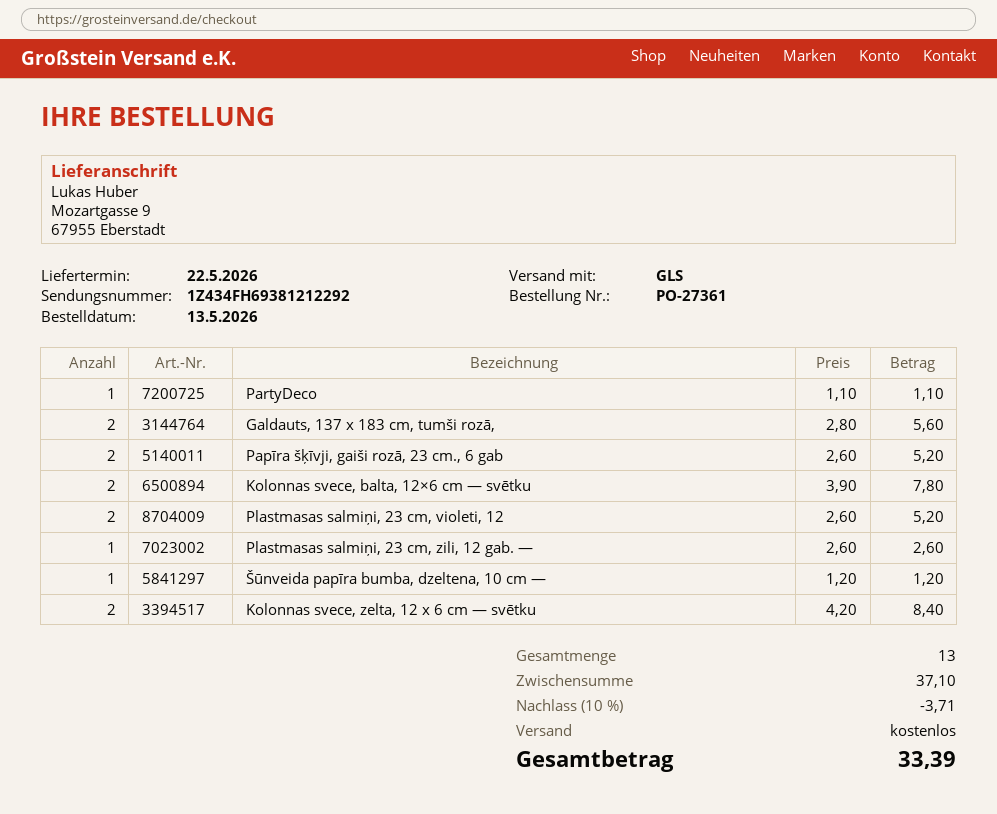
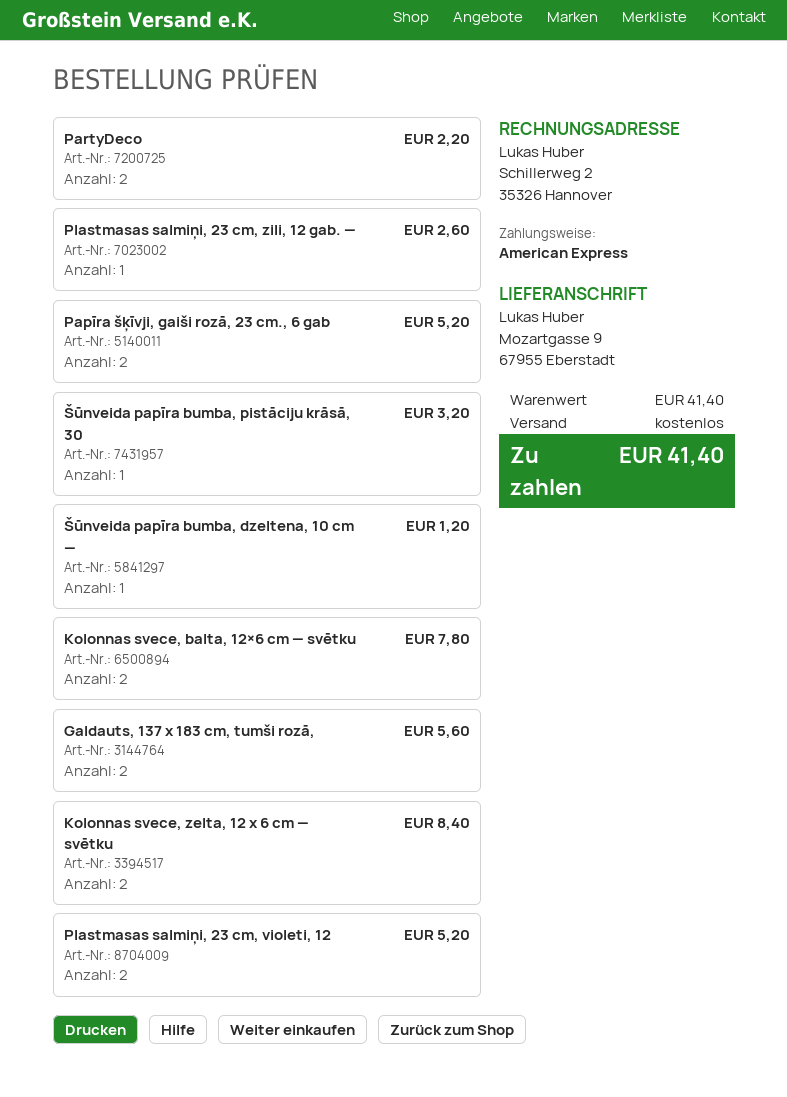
PartyDeco: 1 for 1.10 -> 2 for 2.20
Šūnveida papīra bumba, pistāciju krāsā, 30: none -> 1 for 3.20
subtotal: 37.10 -> 41.40
discount: 10% = 3.71 -> none
total: 33.39 -> 41.40

